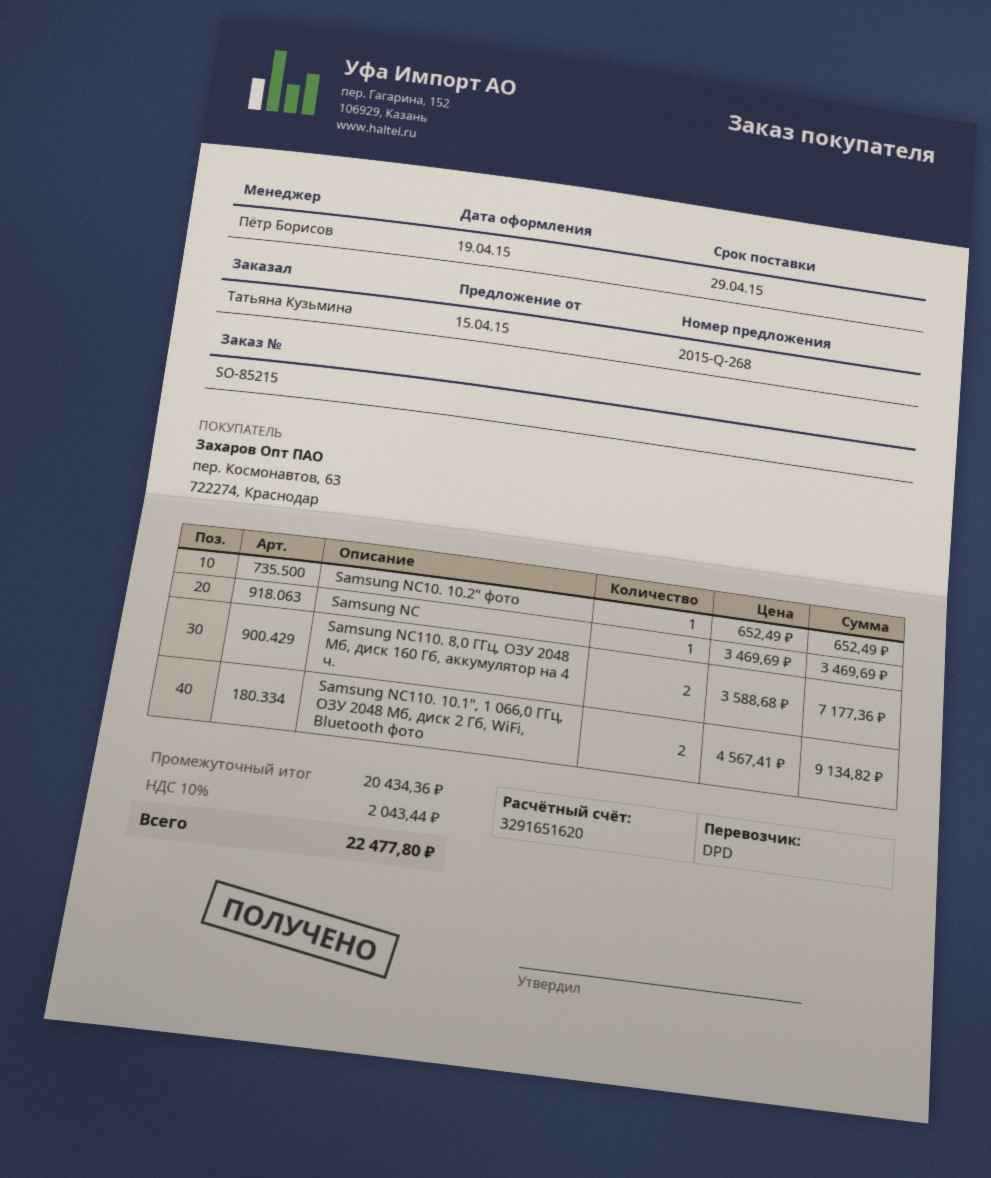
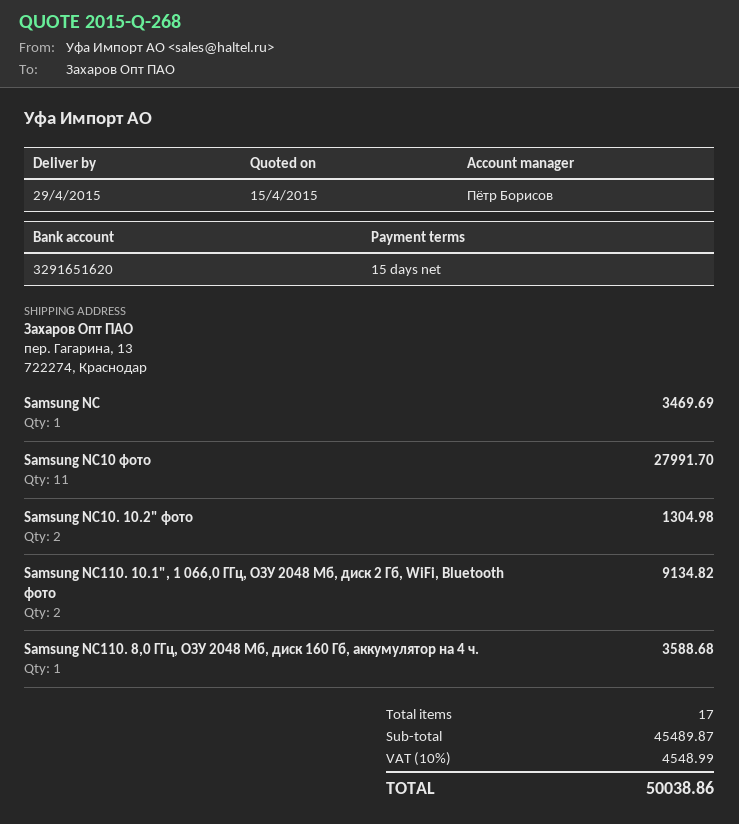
Samsung NC10. 10.2" фото: 1 for 652.49 -> 2 for 1304.98
Samsung NC110. 8,0 ГГц, ОЗУ 2048 Мб, диск 160 Гб, аккумулятор на 4 ч.: 2 for 7177.36 -> 1 for 3588.68
Samsung NC10 фото: none -> 11 for 27991.70
subtotal: 20434.36 -> 45489.87
tax: 10% = 2043.44 -> 10% = 4548.99
total: 22477.80 -> 50038.86

